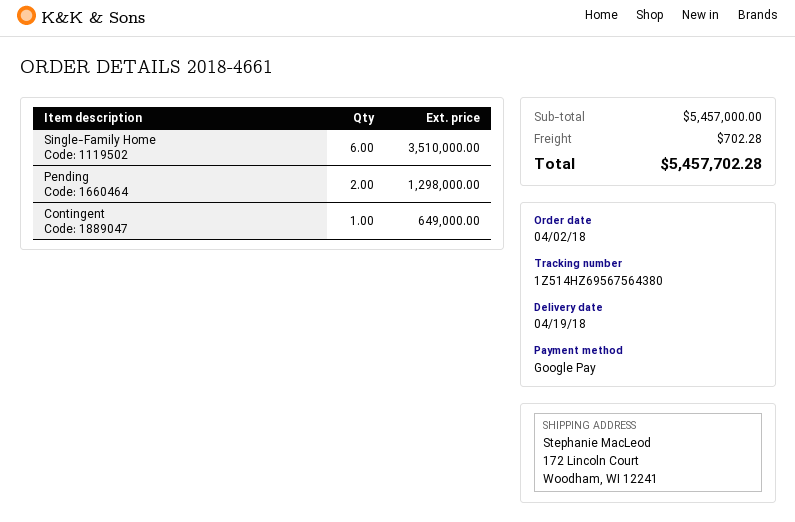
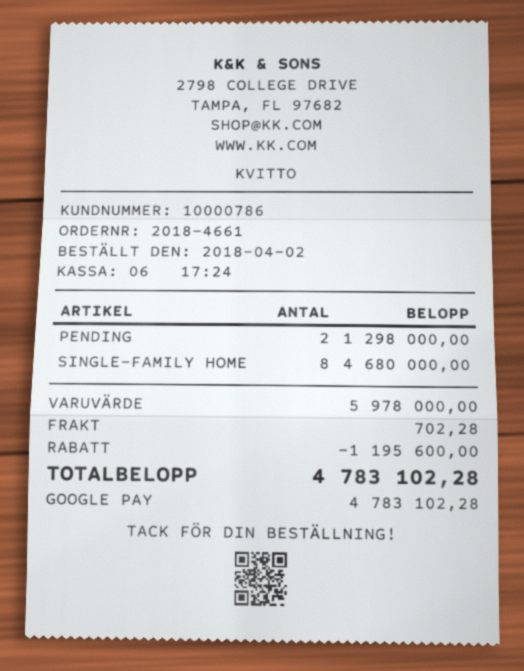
Single-Family Home: 6 for 3510000.00 -> 8 for 4680000.00
Contingent: 1 for 649000.00 -> none
subtotal: 5457000.00 -> 5978000.00
discount: none -> 1195600.00
total: 5457702.28 -> 4783102.28

